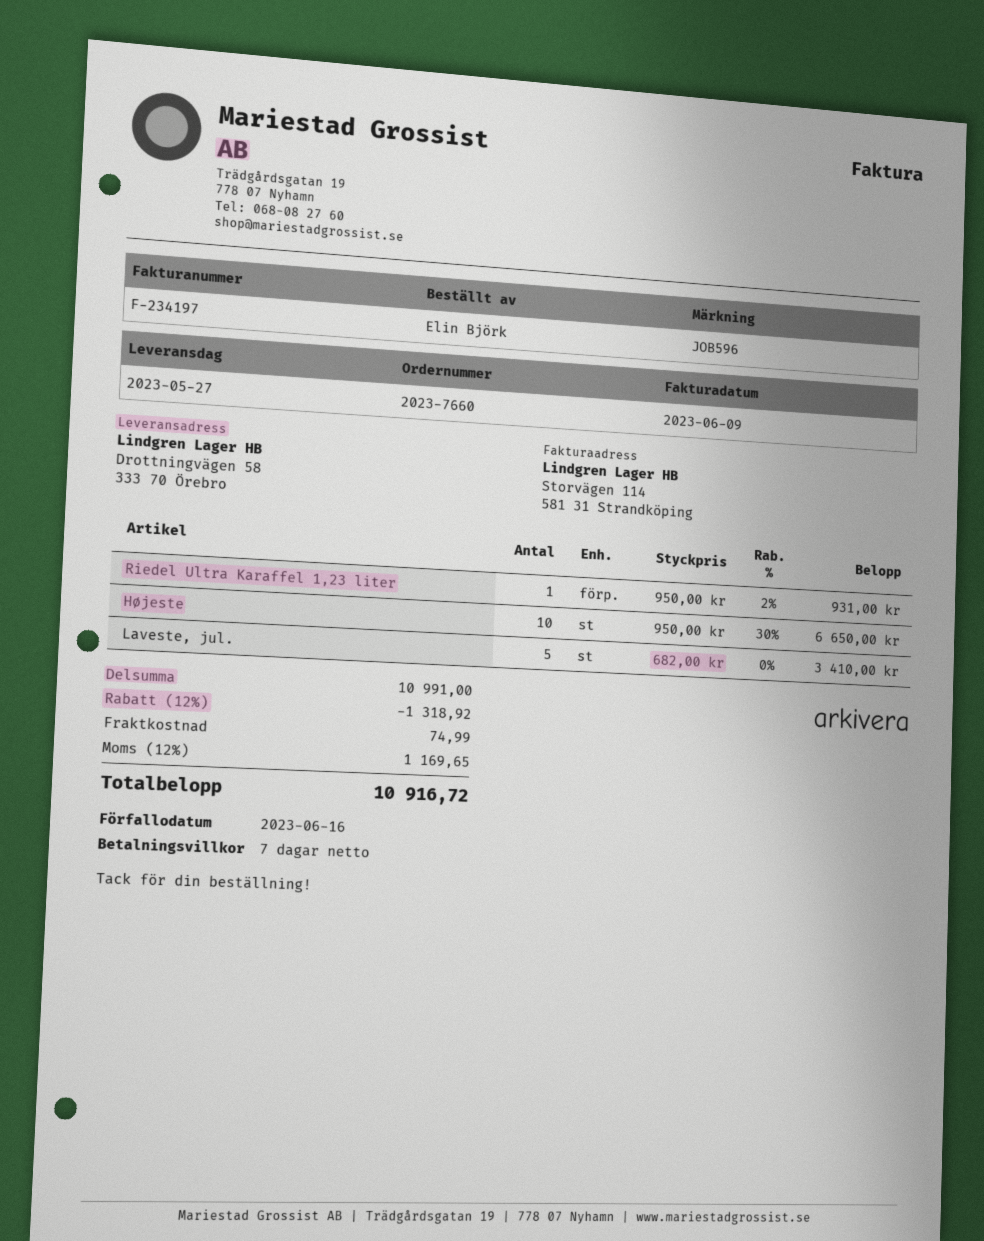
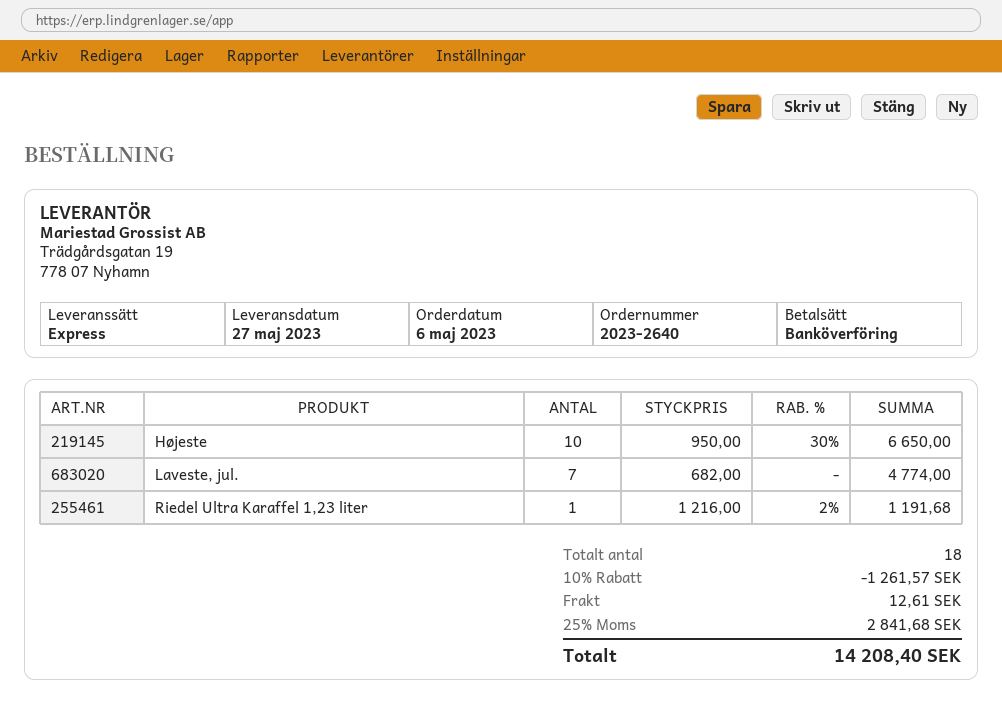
order number: 2023-7660 -> 2023-2640
Riedel Ultra Karaffel 1,23 liter: 1 x 950.00 - 2% = 931.00 -> 1 x 1216.00 - 2% = 1191.68
Laveste, jul.: 5 x 682.00 = 3410.00 -> 7 x 682.00 = 4774.00
discount: 12% = 1318.92 -> 10% = 1261.57
shipping: 74.99 -> 12.61
tax: 12% = 1169.65 -> 25% = 2841.68
total: 10916.72 -> 14208.40

